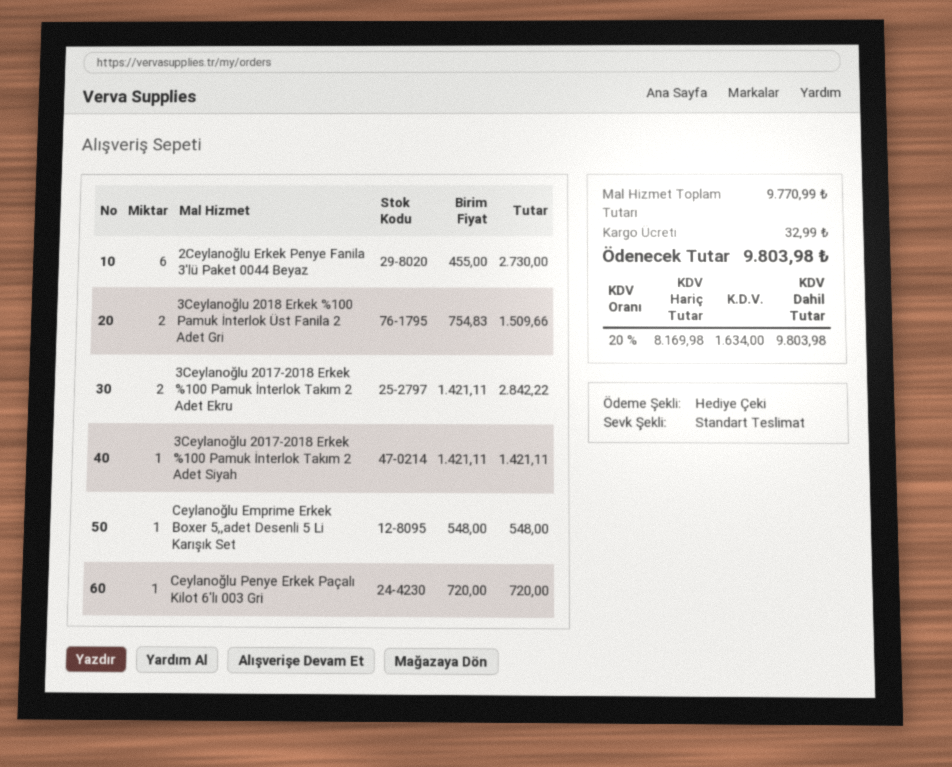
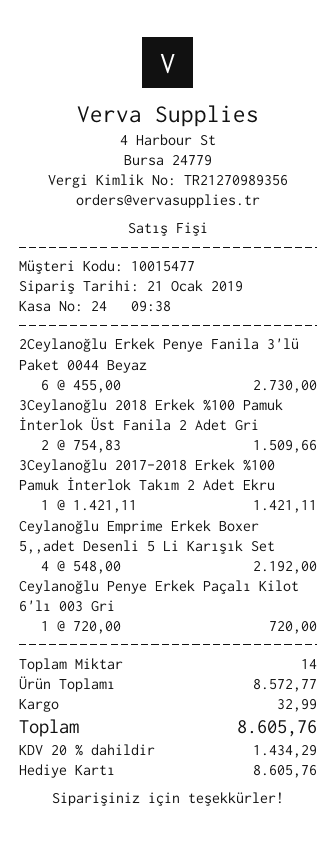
3Ceylanoğlu 2017-2018 Erkek %100 Pamuk İnterlok Takım 2 Adet Ekru: 2 x 1421.11 = 2842.22 -> 1 x 1421.11 = 1421.11
3Ceylanoğlu 2017-2018 Erkek %100 Pamuk İnterlok Takım 2 Adet Siyah: 1 x 1421.11 = 1421.11 -> none
Ceylanoğlu Emprime Erkek Boxer 5,,adet Desenli 5 Li Karışık Set: 1 x 548.00 = 548.00 -> 4 x 548.00 = 2192.00
subtotal: 9770.99 -> 8572.77
tax: 20% = 1634.00 -> 20% = 1434.29
total: 9803.98 -> 8605.76

